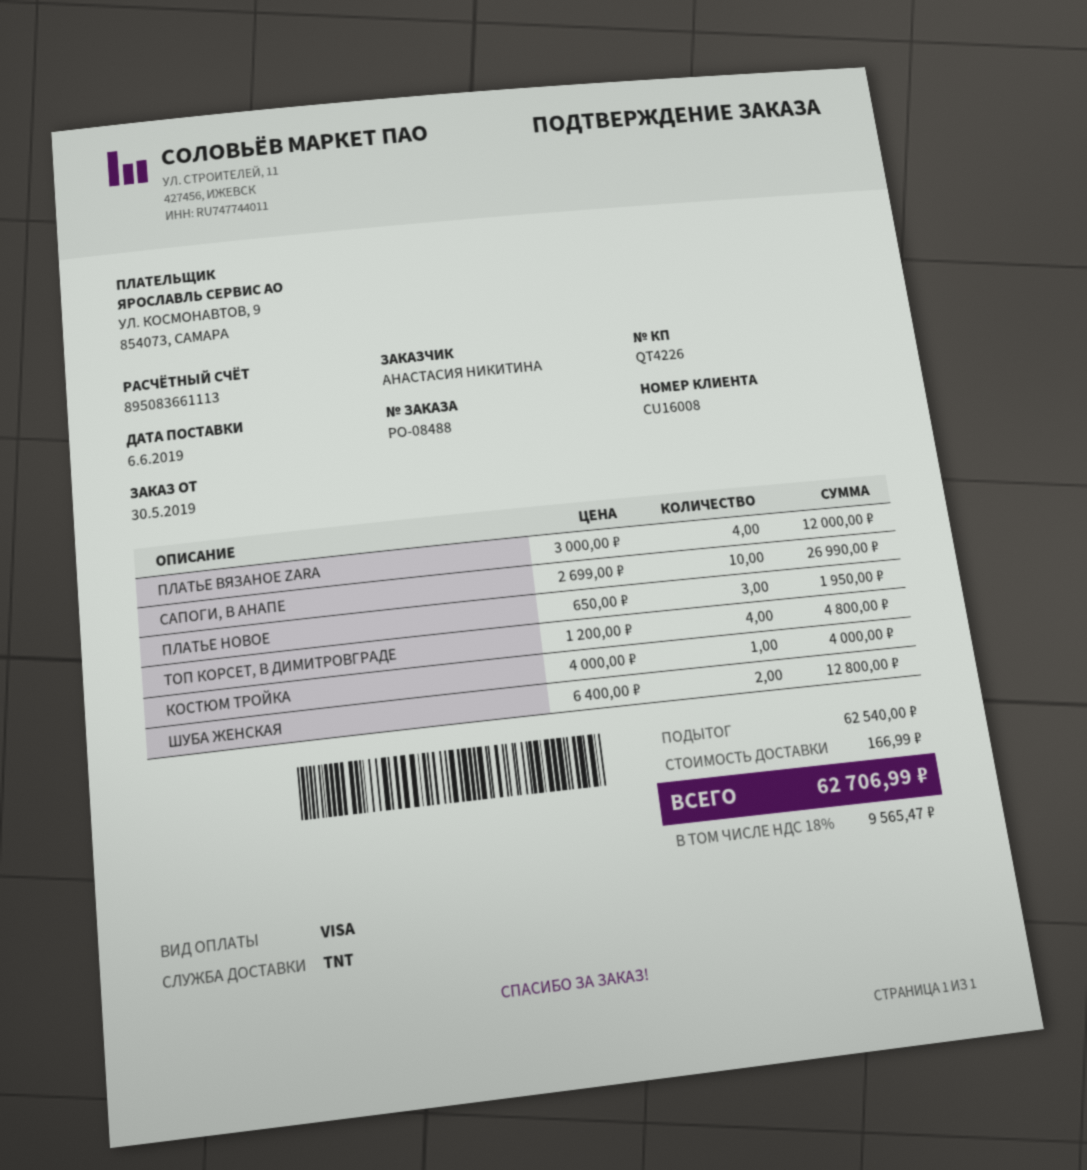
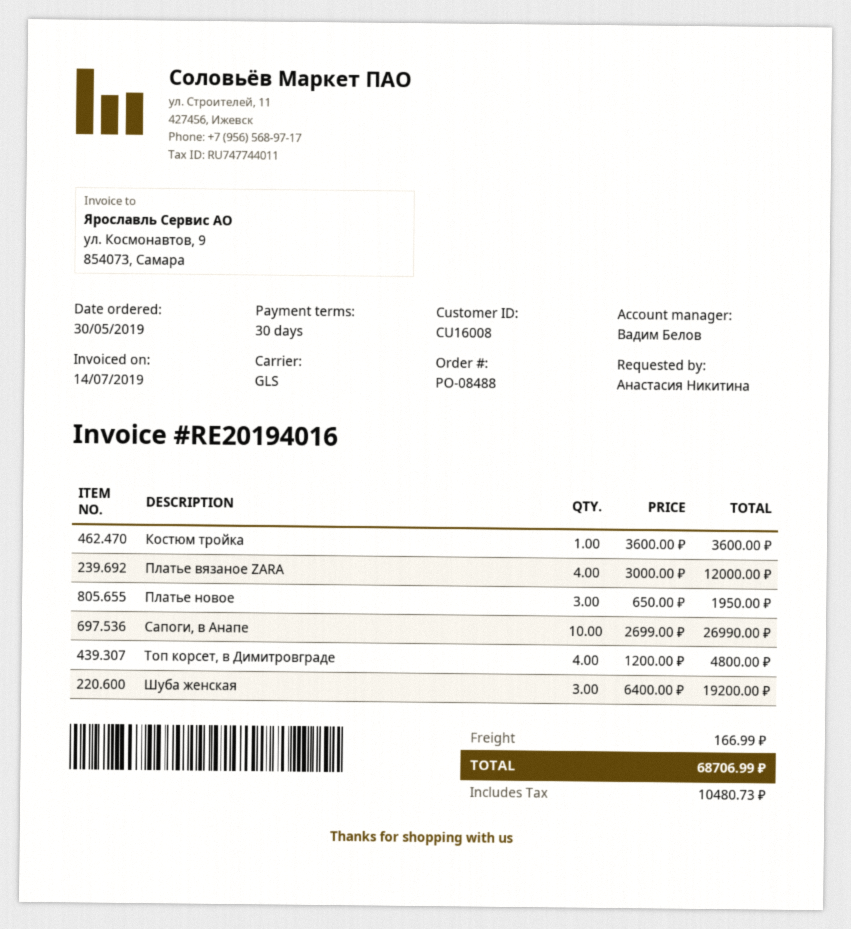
shipping method: TNT -> GLS
КОСТЮМ ТРОЙКА: 1 x 4000.00 = 4000.00 -> 1 x 3600.00 = 3600.00
ШУБА ЖЕНСКАЯ: 2 x 6400.00 = 12800.00 -> 3 x 6400.00 = 19200.00
tax: 9565.47 -> 10480.73
total: 62706.99 -> 68706.99

